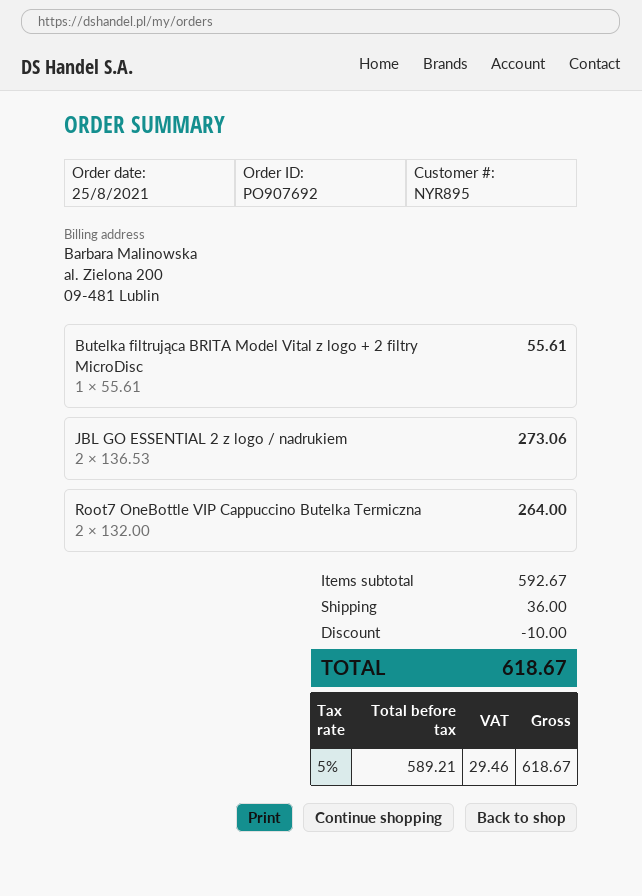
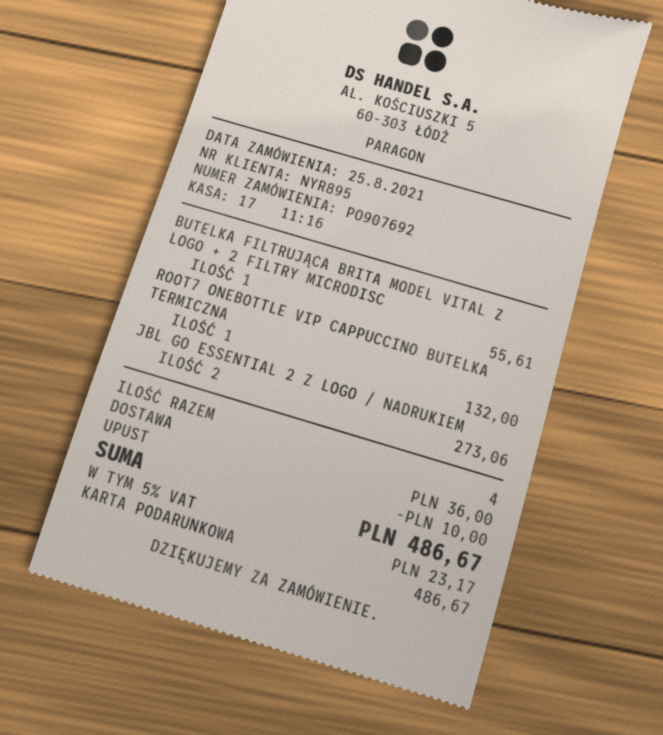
Root7 OneBottle VIP Cappuccino Butelka Termiczna: 2 for 264.00 -> 1 for 132.00
tax: 5% = 29.46 -> 5% = 23.17
total: 618.67 -> 486.67

